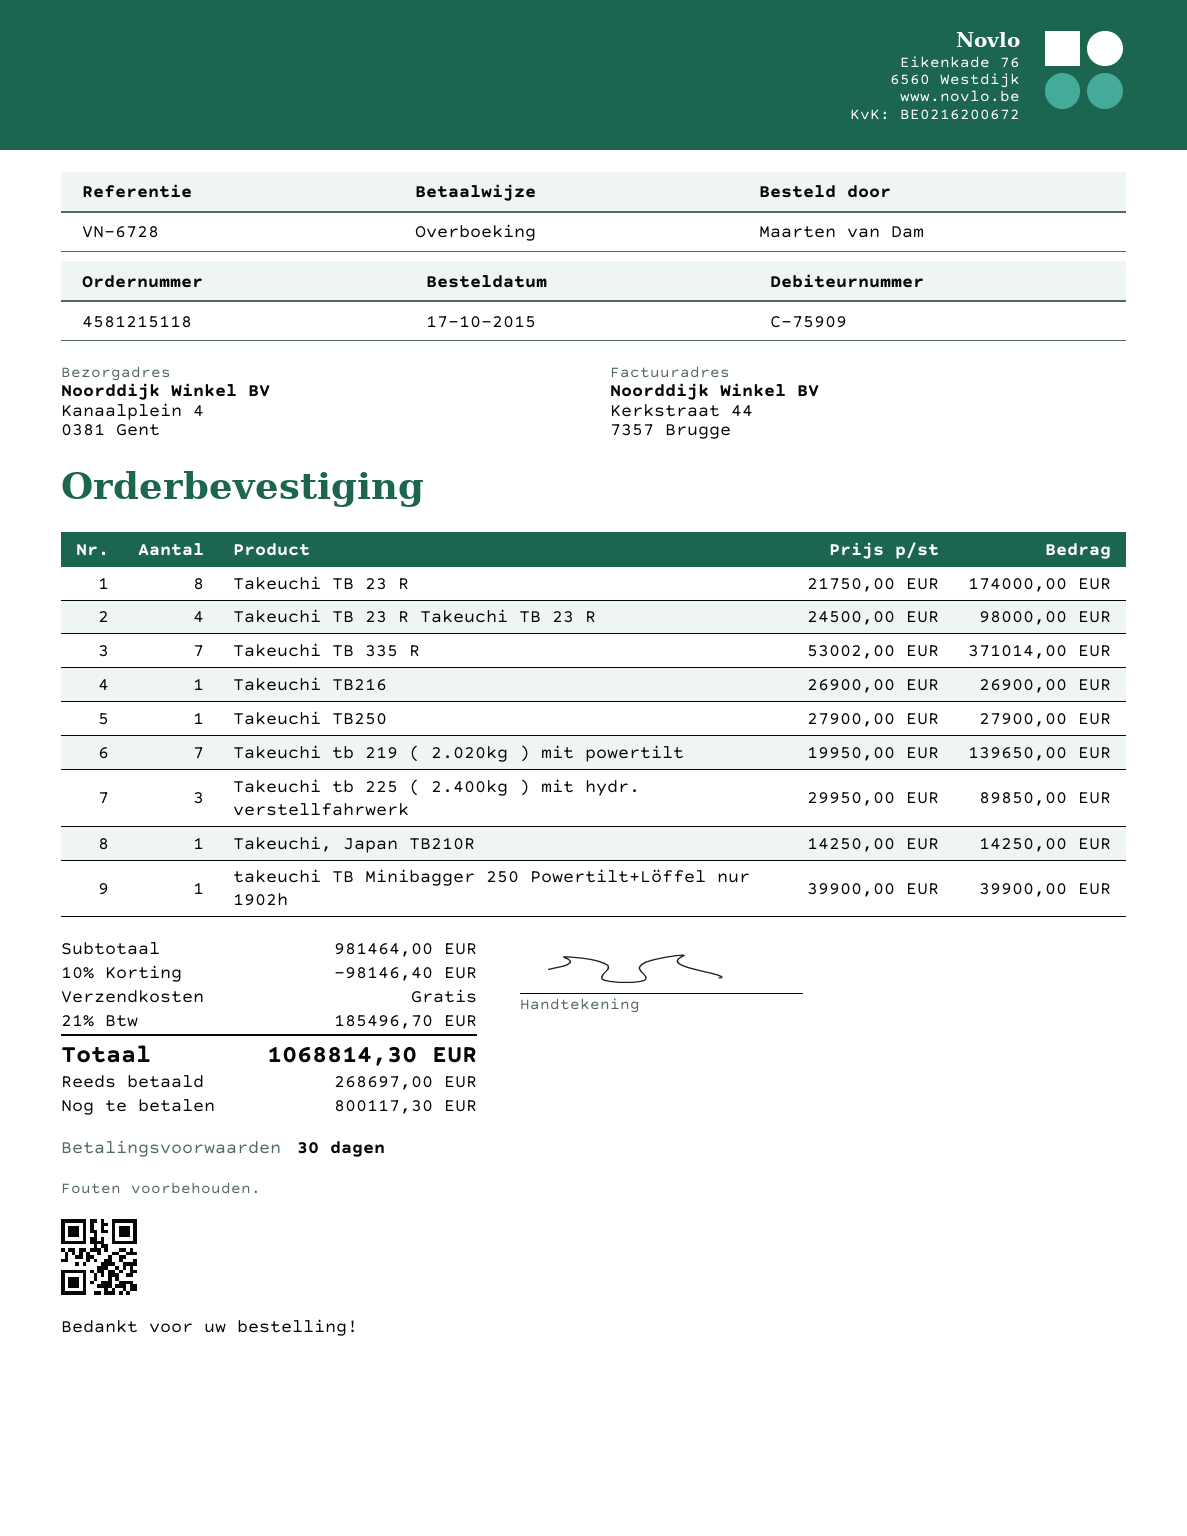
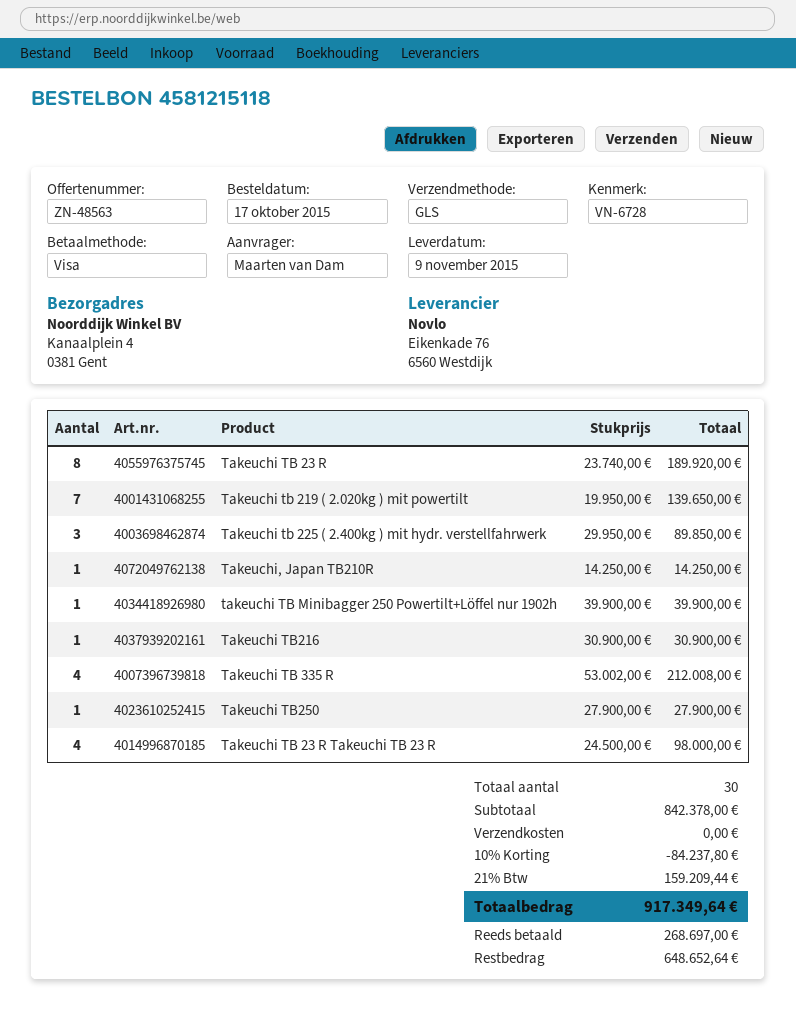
payment method: bank transfer -> Visa
Takeuchi TB 23 R: 8 x 21750.00 = 174000.00 -> 8 x 23740.00 = 189920.00
Takeuchi TB 335 R: 7 x 53002.00 = 371014.00 -> 4 x 53002.00 = 212008.00
Takeuchi TB216: 1 x 26900.00 = 26900.00 -> 1 x 30900.00 = 30900.00
subtotal: 981464.00 -> 842378.00
discount: 10% = 98146.40 -> 10% = 84237.80
tax: 21% = 185496.70 -> 21% = 159209.44
total: 1068814.30 -> 917349.64
balance: 800117.30 -> 648652.64

